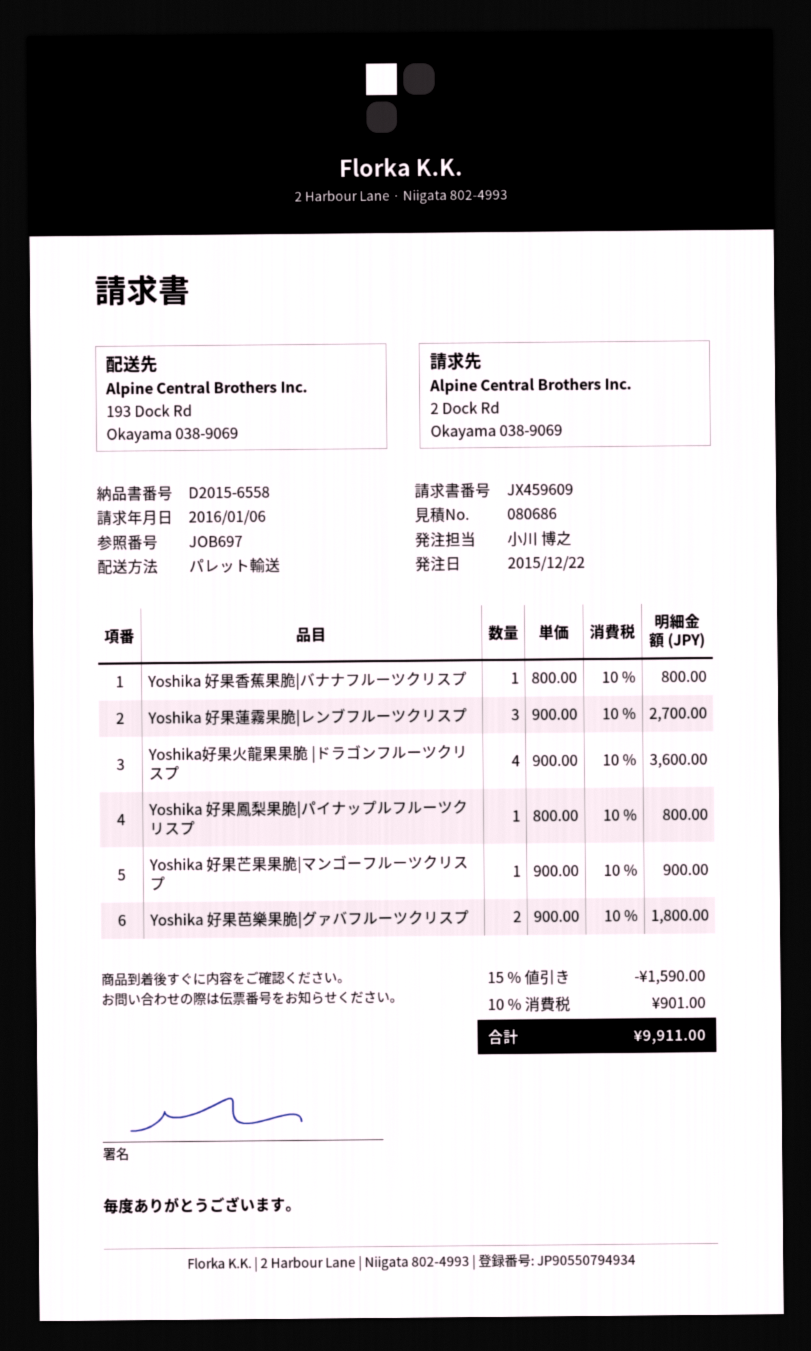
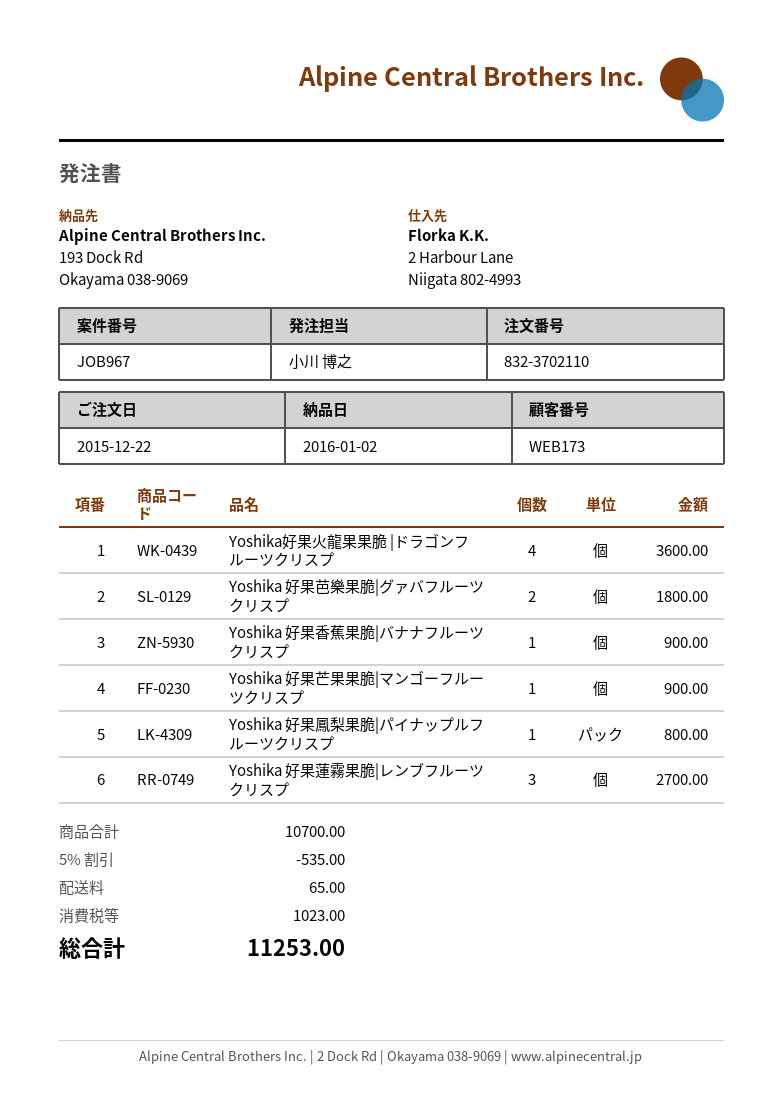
reference: JOB697 -> JOB967
Yoshika 好果香蕉果脆|バナナフルーツクリスプ: 1 for 800.00 -> 1 for 900.00
discount: 15% = 1590.00 -> 5% = 535.00
shipping: none -> 65.00
tax: 901.00 -> 1023.00
total: 9911.00 -> 11253.00

